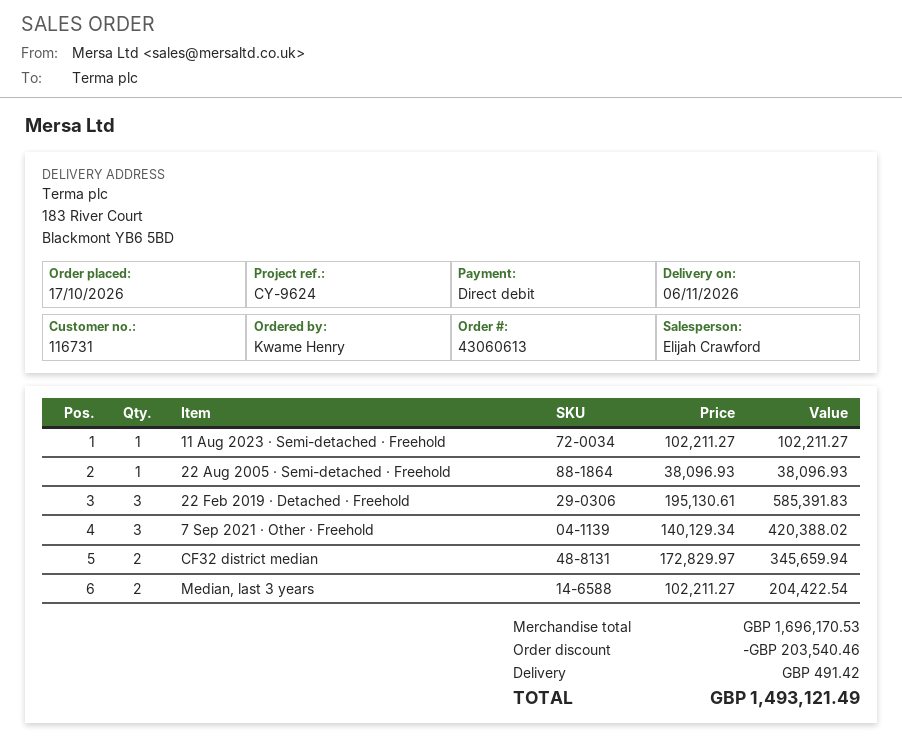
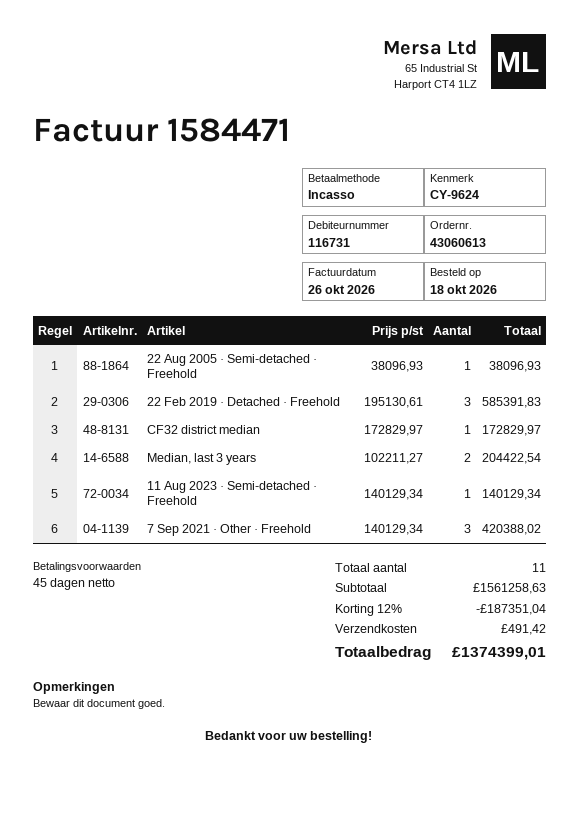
order date: 2026-10-17 -> 2026-10-18
11 Aug 2023 · Semi-detached · Freehold: 1 x 102211.27 = 102211.27 -> 1 x 140129.34 = 140129.34
CF32 district median: 2 x 172829.97 = 345659.94 -> 1 x 172829.97 = 172829.97
subtotal: 1696170.53 -> 1561258.63
discount: 203540.46 -> 187351.04
total: 1493121.49 -> 1374399.01

